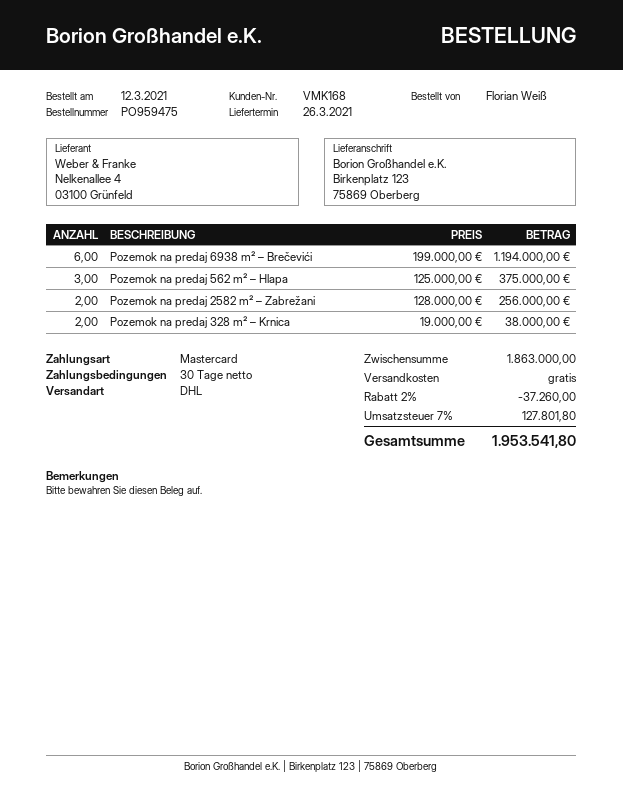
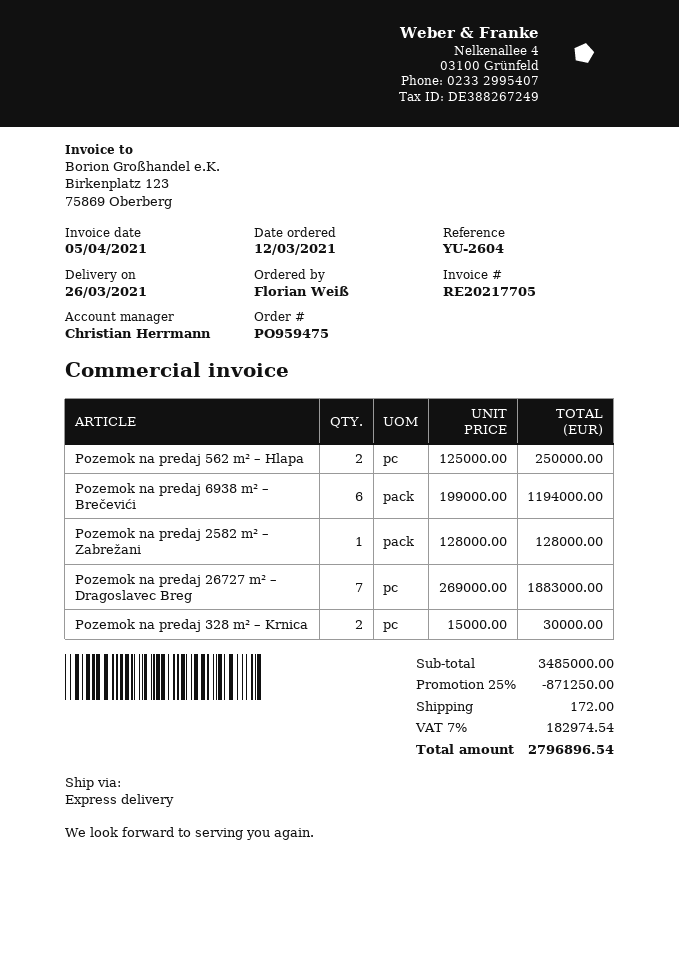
shipping method: DHL -> express
Pozemok na predaj 562 m² – Hlapa: 3 x 125000.00 = 375000.00 -> 2 x 125000.00 = 250000.00
Pozemok na predaj 2582 m² – Zabrežani: 2 x 128000.00 = 256000.00 -> 1 x 128000.00 = 128000.00
Pozemok na predaj 328 m² – Krnica: 2 x 19000.00 = 38000.00 -> 2 x 15000.00 = 30000.00
Pozemok na predaj 26727 m² – Dragoslavec Breg: none -> 7 x 269000.00 = 1883000.00
subtotal: 1863000.00 -> 3485000.00
discount: 2% = 37260.00 -> 25% = 871250.00
shipping: 0.00 -> 172.00
tax: 7% = 127801.80 -> 7% = 182974.54
total: 1953541.80 -> 2796896.54

